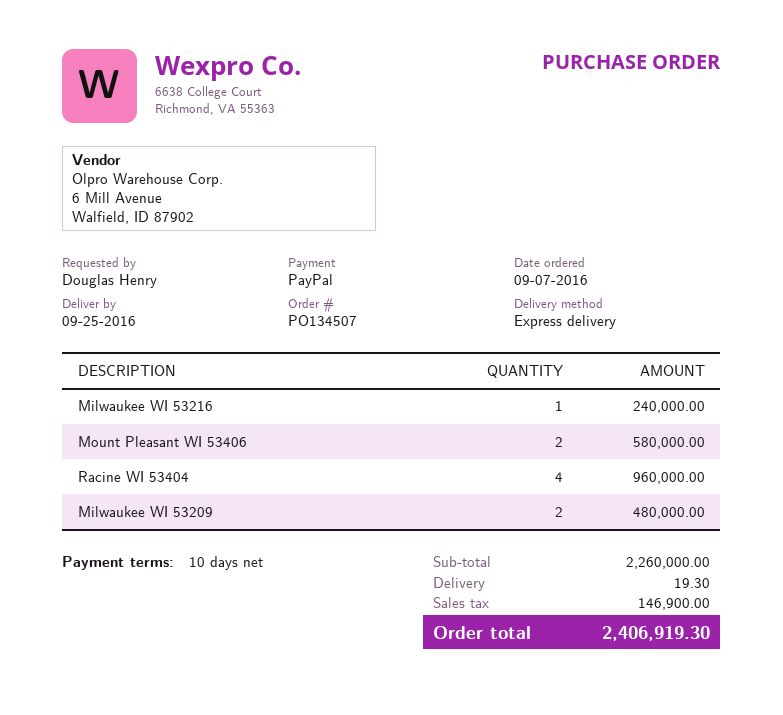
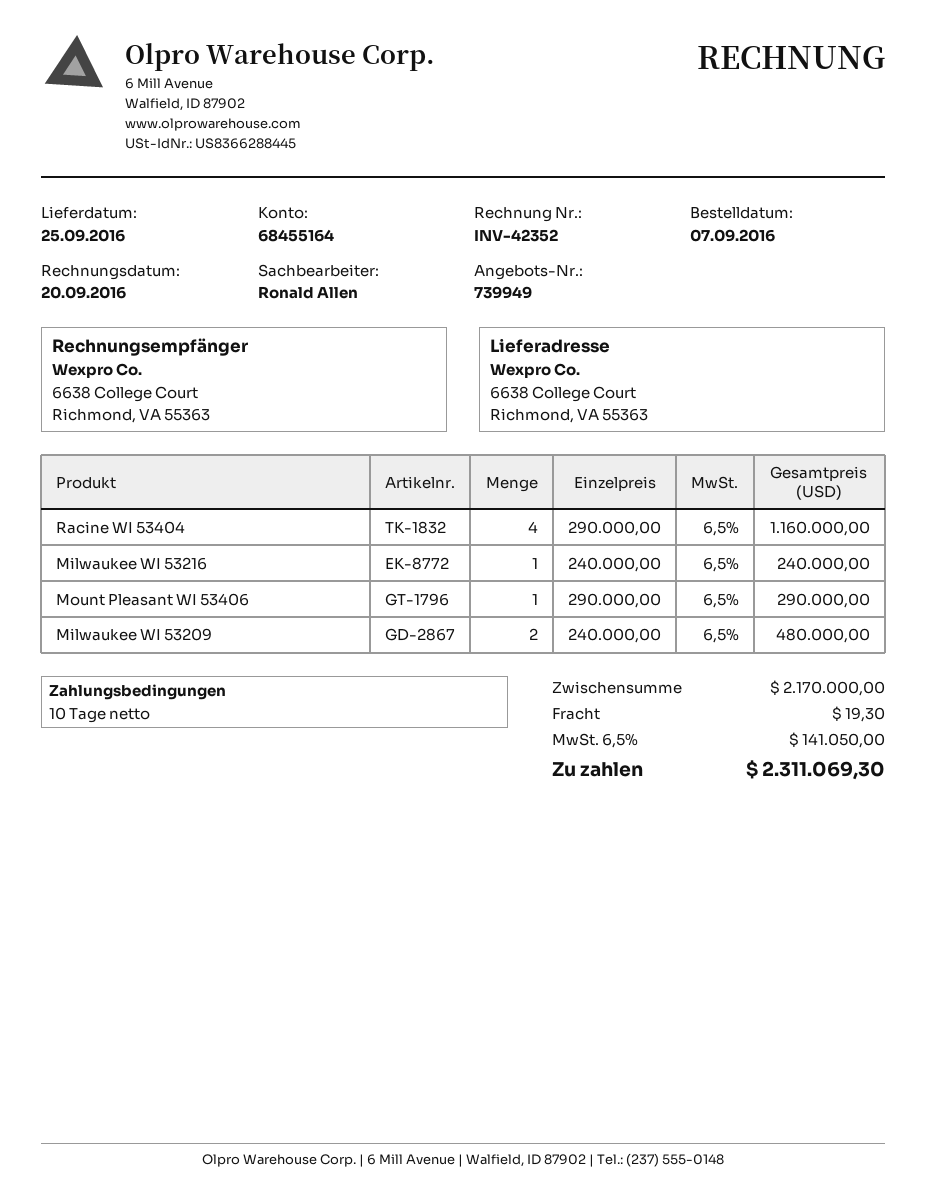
Mount Pleasant WI 53406: 2 for 580000.00 -> 1 for 290000.00
Racine WI 53404: 4 for 960000.00 -> 4 for 1160000.00
subtotal: 2260000.00 -> 2170000.00
tax: 146900.00 -> 141050.00
total: 2406919.30 -> 2311069.30

